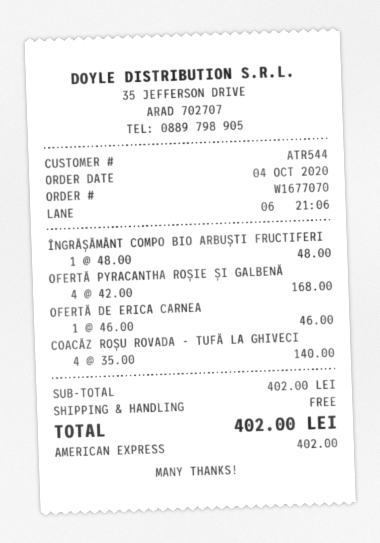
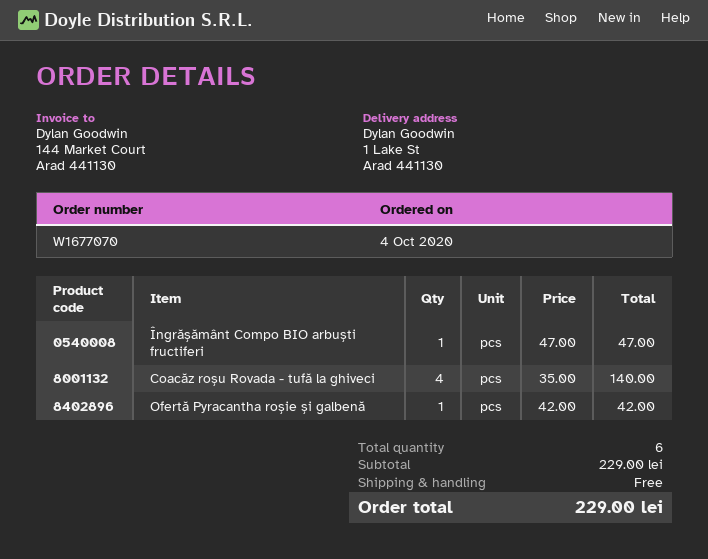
ÎNGRĂȘĂMÂNT COMPO BIO ARBUȘTI FRUCTIFERI: 1 x 48.00 = 48.00 -> 1 x 47.00 = 47.00
OFERTĂ PYRACANTHA ROȘIE ȘI GALBENĂ: 4 x 42.00 = 168.00 -> 1 x 42.00 = 42.00
OFERTĂ DE ERICA CARNEA: 1 x 46.00 = 46.00 -> none
subtotal: 402.00 -> 229.00
total: 402.00 -> 229.00

